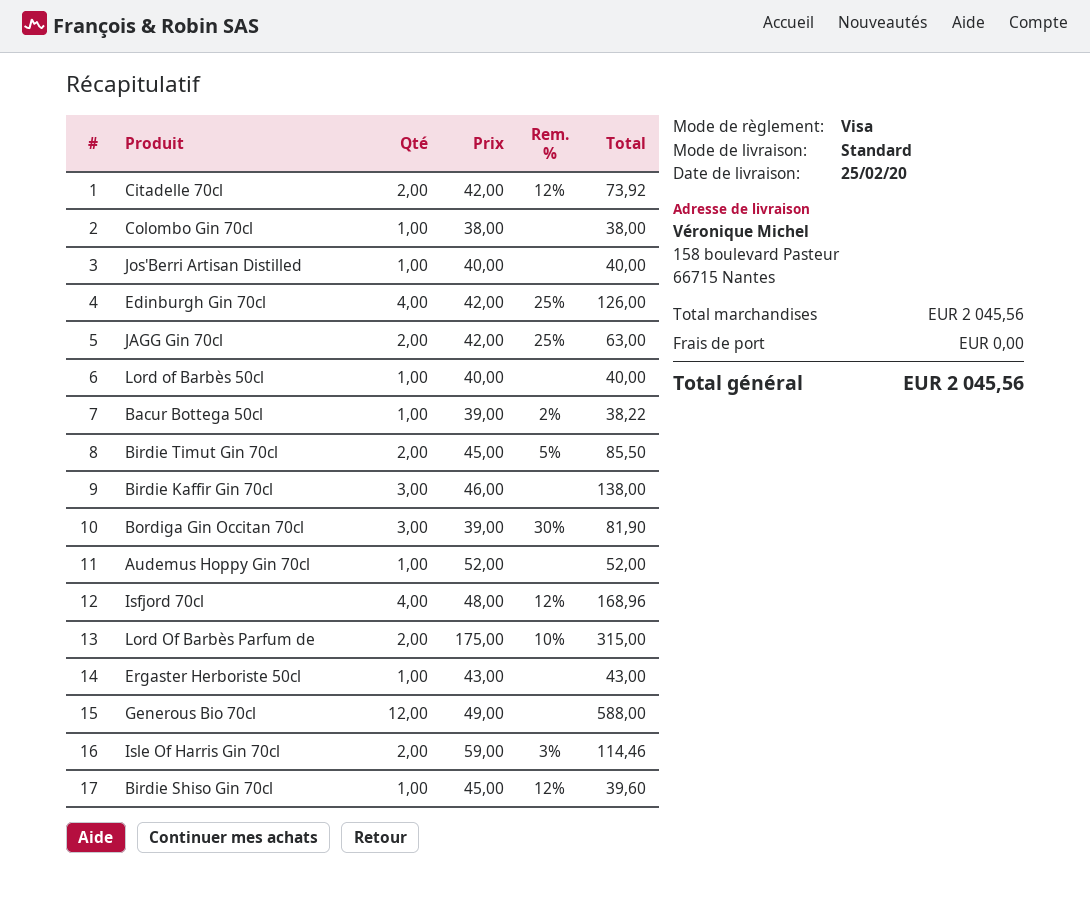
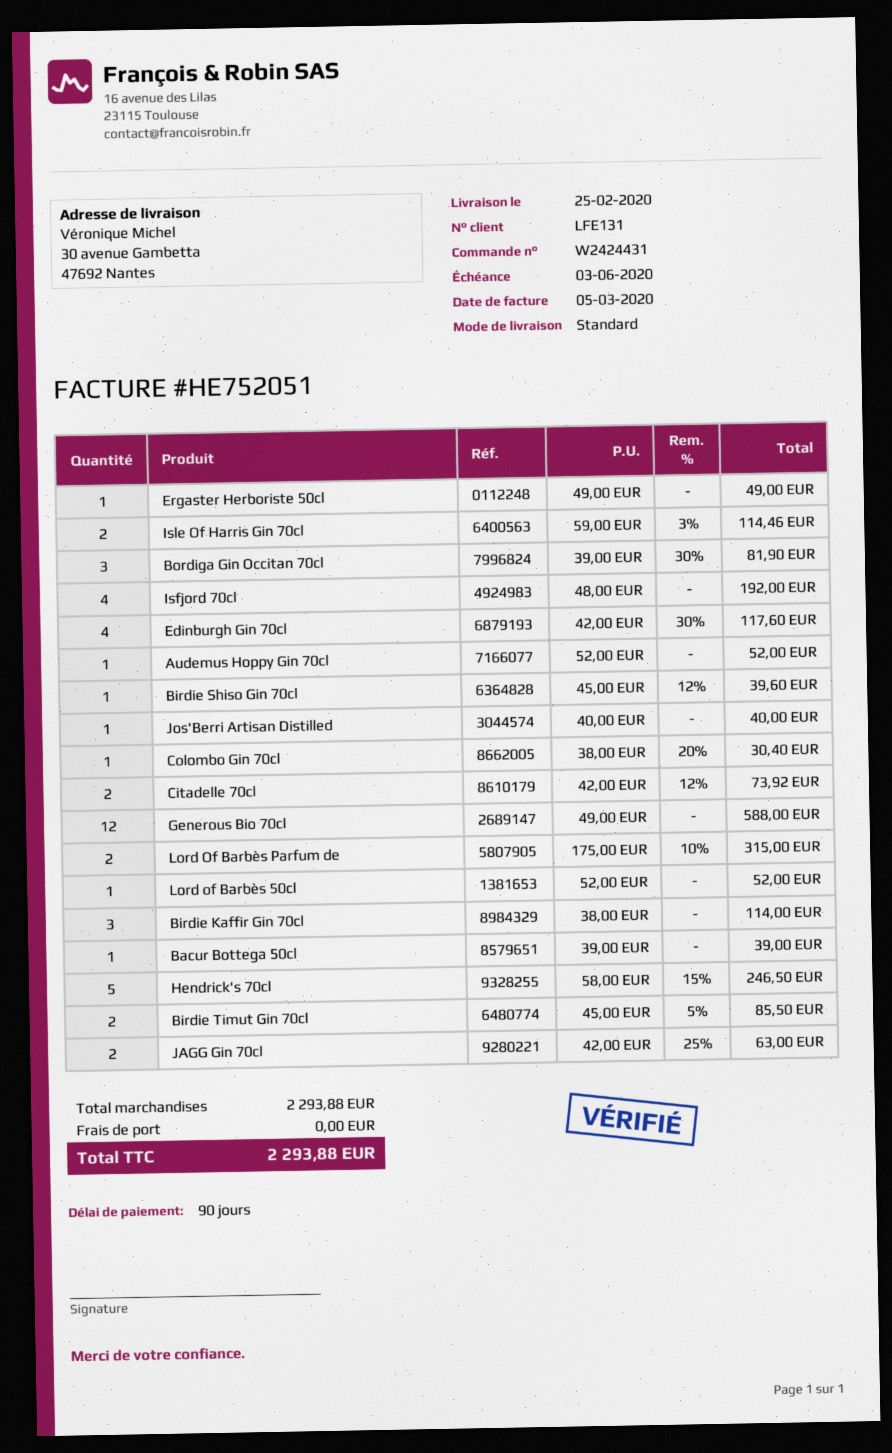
ship to: 158 boulevard Pasteur, 66715 Nantes -> 30 avenue Gambetta, 47692 Nantes
Colombo Gin 70cl: 1 x 38.00 = 38.00 -> 1 x 38.00 - 20% = 30.40
Edinburgh Gin 70cl: 4 x 42.00 - 25% = 126.00 -> 4 x 42.00 - 30% = 117.60
Lord of Barbès 50cl: 1 x 40.00 = 40.00 -> 1 x 52.00 = 52.00
Bacur Bottega 50cl: 1 x 39.00 - 2% = 38.22 -> 1 x 39.00 = 39.00
Birdie Kaffir Gin 70cl: 3 x 46.00 = 138.00 -> 3 x 38.00 = 114.00
Isfjord 70cl: 4 x 48.00 - 12% = 168.96 -> 4 x 48.00 = 192.00
Ergaster Herboriste 50cl: 1 x 43.00 = 43.00 -> 1 x 49.00 = 49.00
Hendrick's 70cl: none -> 5 x 58.00 - 15% = 246.50
subtotal: 2045.56 -> 2293.88
total: 2045.56 -> 2293.88

